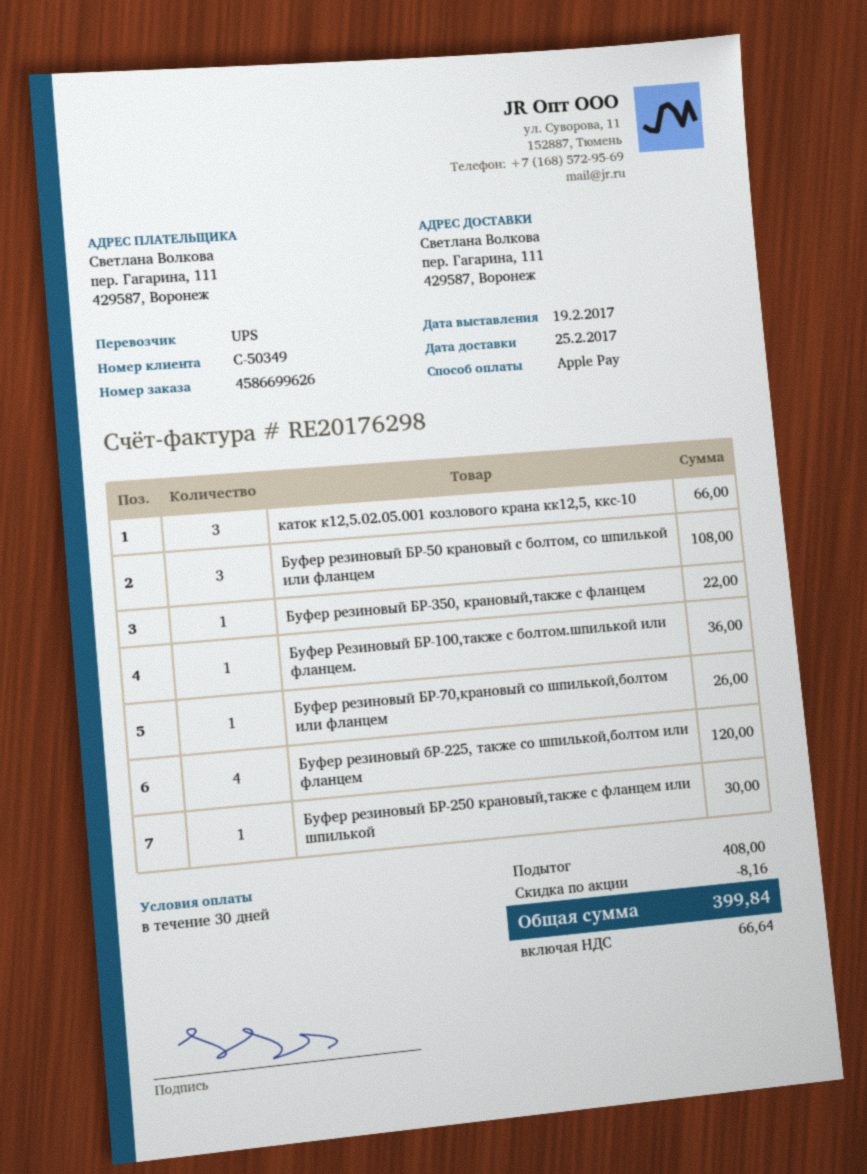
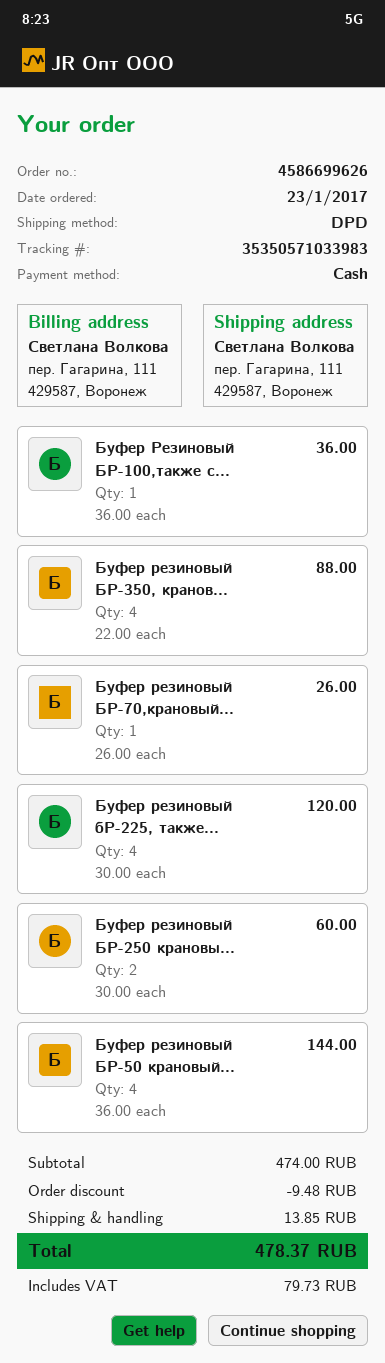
payment method: Apple Pay -> cash
shipping method: UPS -> DPD
каток к12,5.02.05.001 козлового крана кк12,5, ккс-10: 3 for 66.00 -> none
Буфер резиновый БР-50 крановый с болтом, со шпилькой или фланцем: 3 for 108.00 -> 4 for 144.00
Буфер резиновый БР-350, крановый,также с фланцем: 1 for 22.00 -> 4 for 88.00
Буфер резиновый БР-250 крановый,также с фланцем или шпилькой: 1 for 30.00 -> 2 for 60.00
subtotal: 408.00 -> 474.00
discount: 8.16 -> 9.48
shipping: none -> 13.85
tax: 66.64 -> 79.73
total: 399.84 -> 478.37

